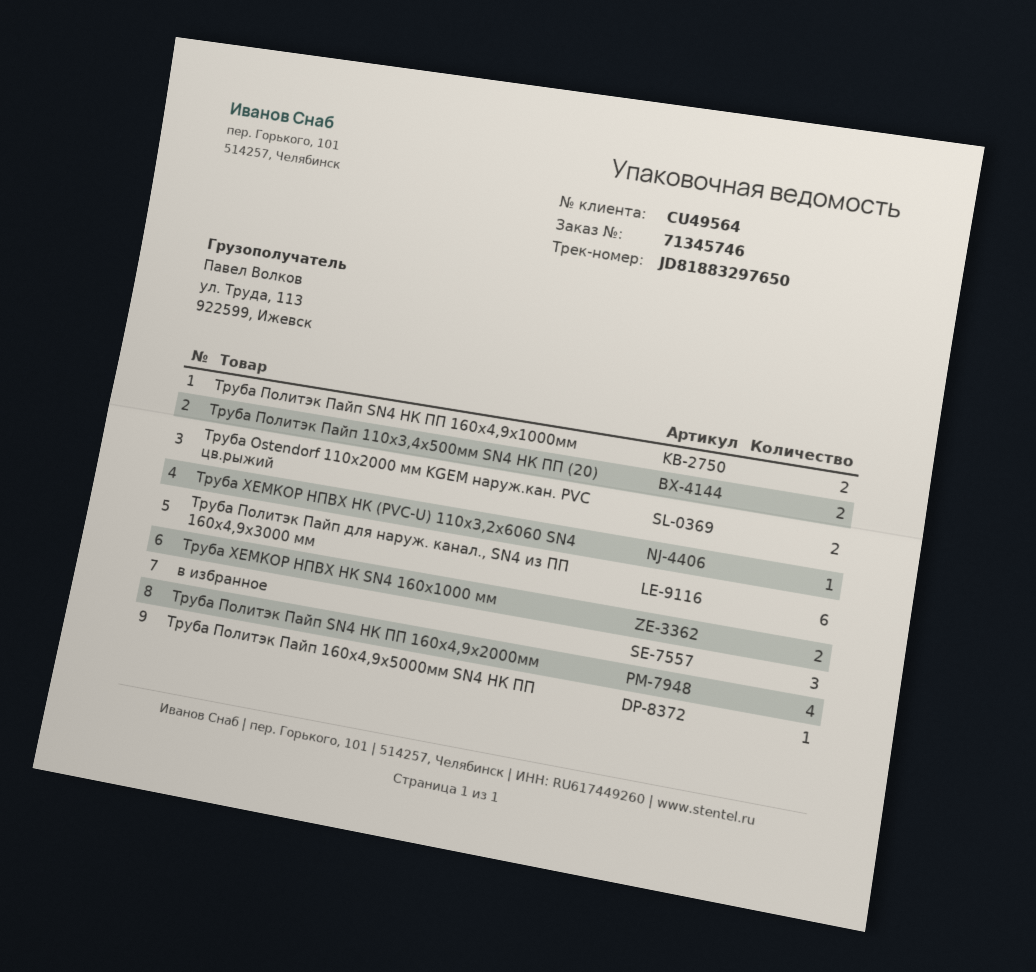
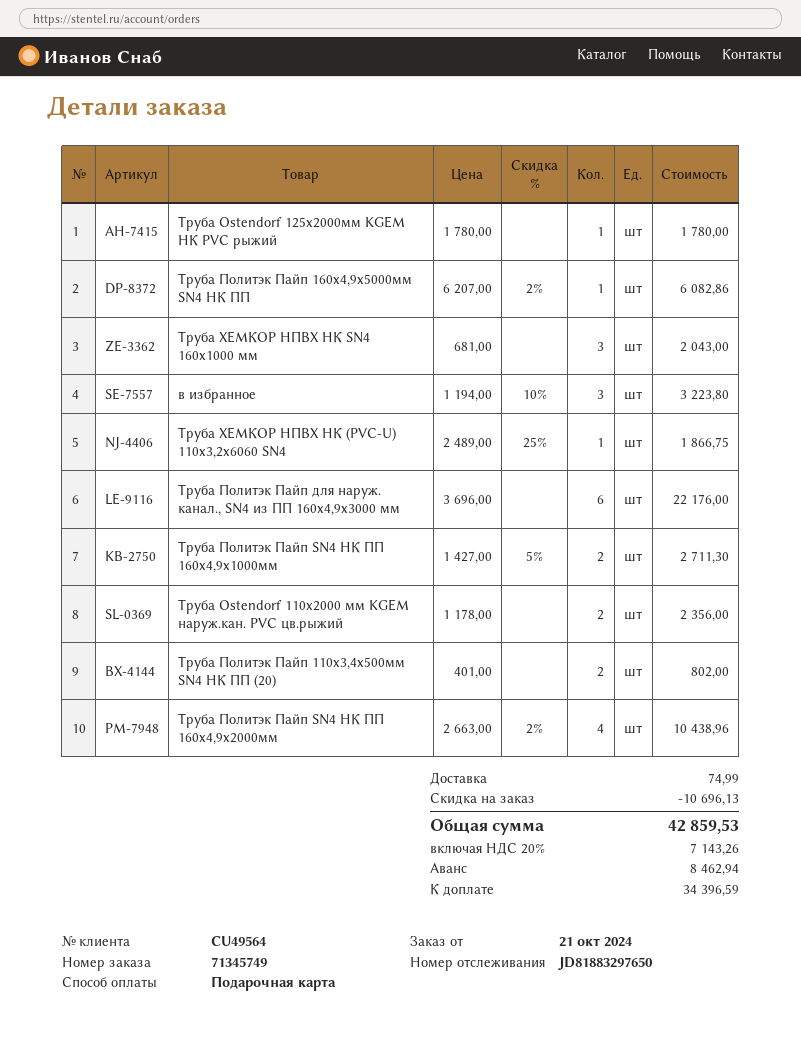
order number: 71345746 -> 71345749
Труба ХЕМКОР НПВХ НК SN4 160х1000 мм: 2 -> 3
Труба Ostendorf 125x2000мм KGEM НК PVC рыжий: none -> 1

